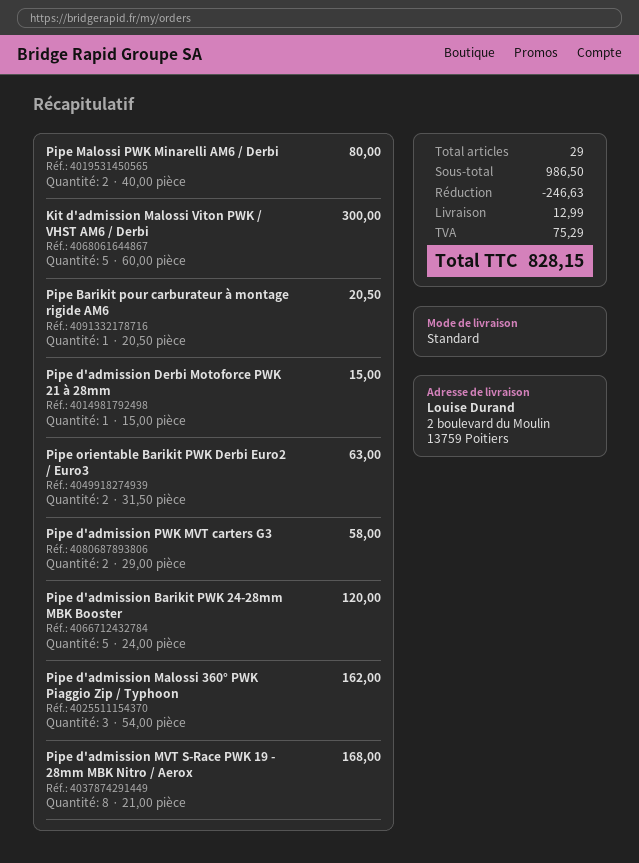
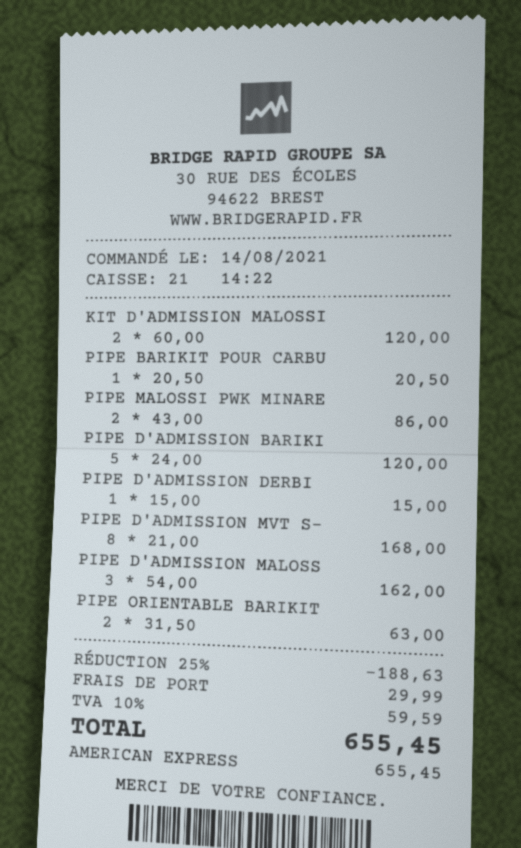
Pipe Malossi PWK Minarelli AM6 / Derbi: 2 x 40.00 = 80.00 -> 2 x 43.00 = 86.00
Kit d'admission Malossi Viton PWK / VHST AM6 / Derbi: 5 x 60.00 = 300.00 -> 2 x 60.00 = 120.00
Pipe d'admission PWK MVT carters G3: 2 x 29.00 = 58.00 -> none
discount: 246.63 -> 188.63
shipping: 12.99 -> 29.99
tax: 75.29 -> 59.59
total: 828.15 -> 655.45

